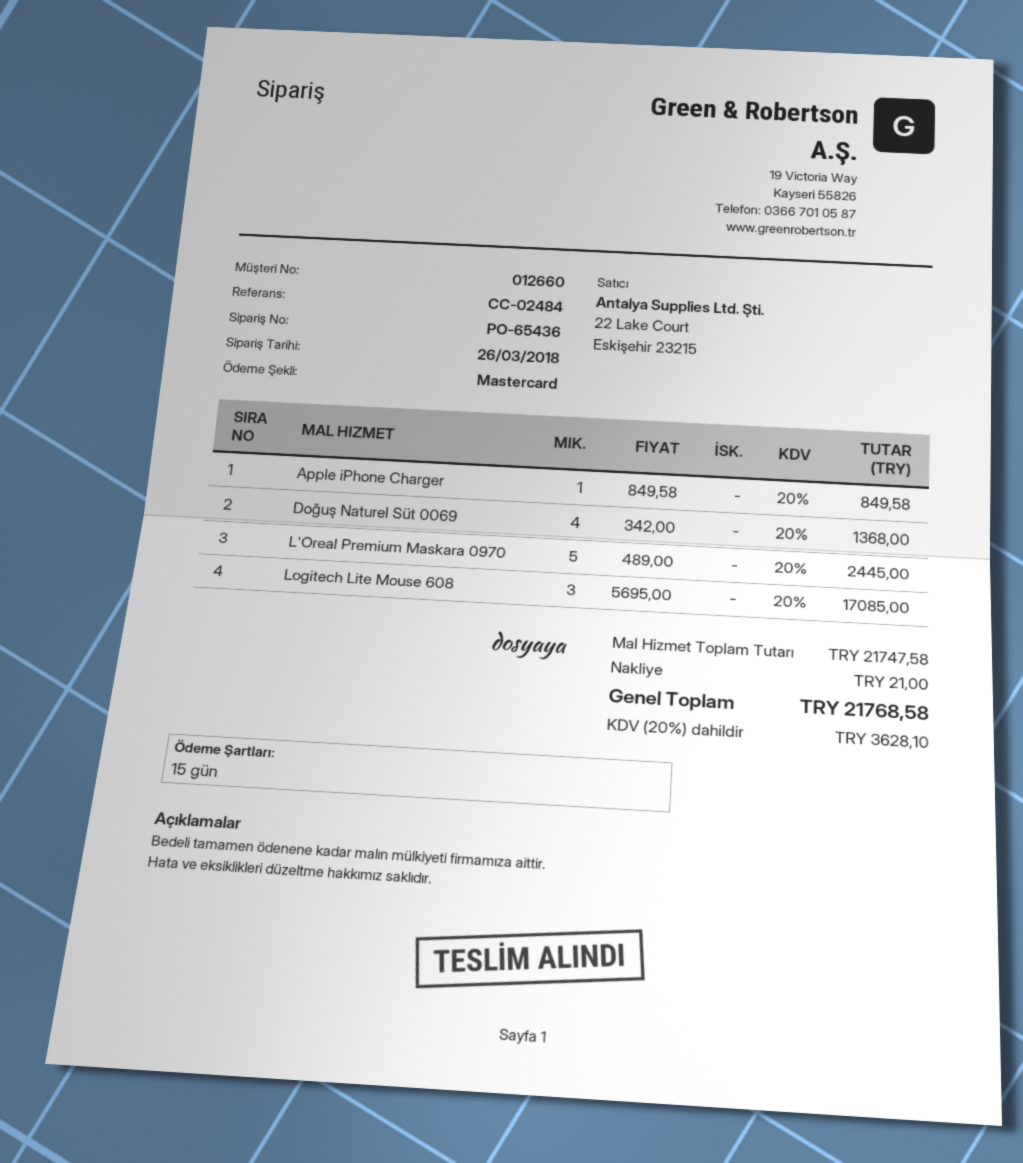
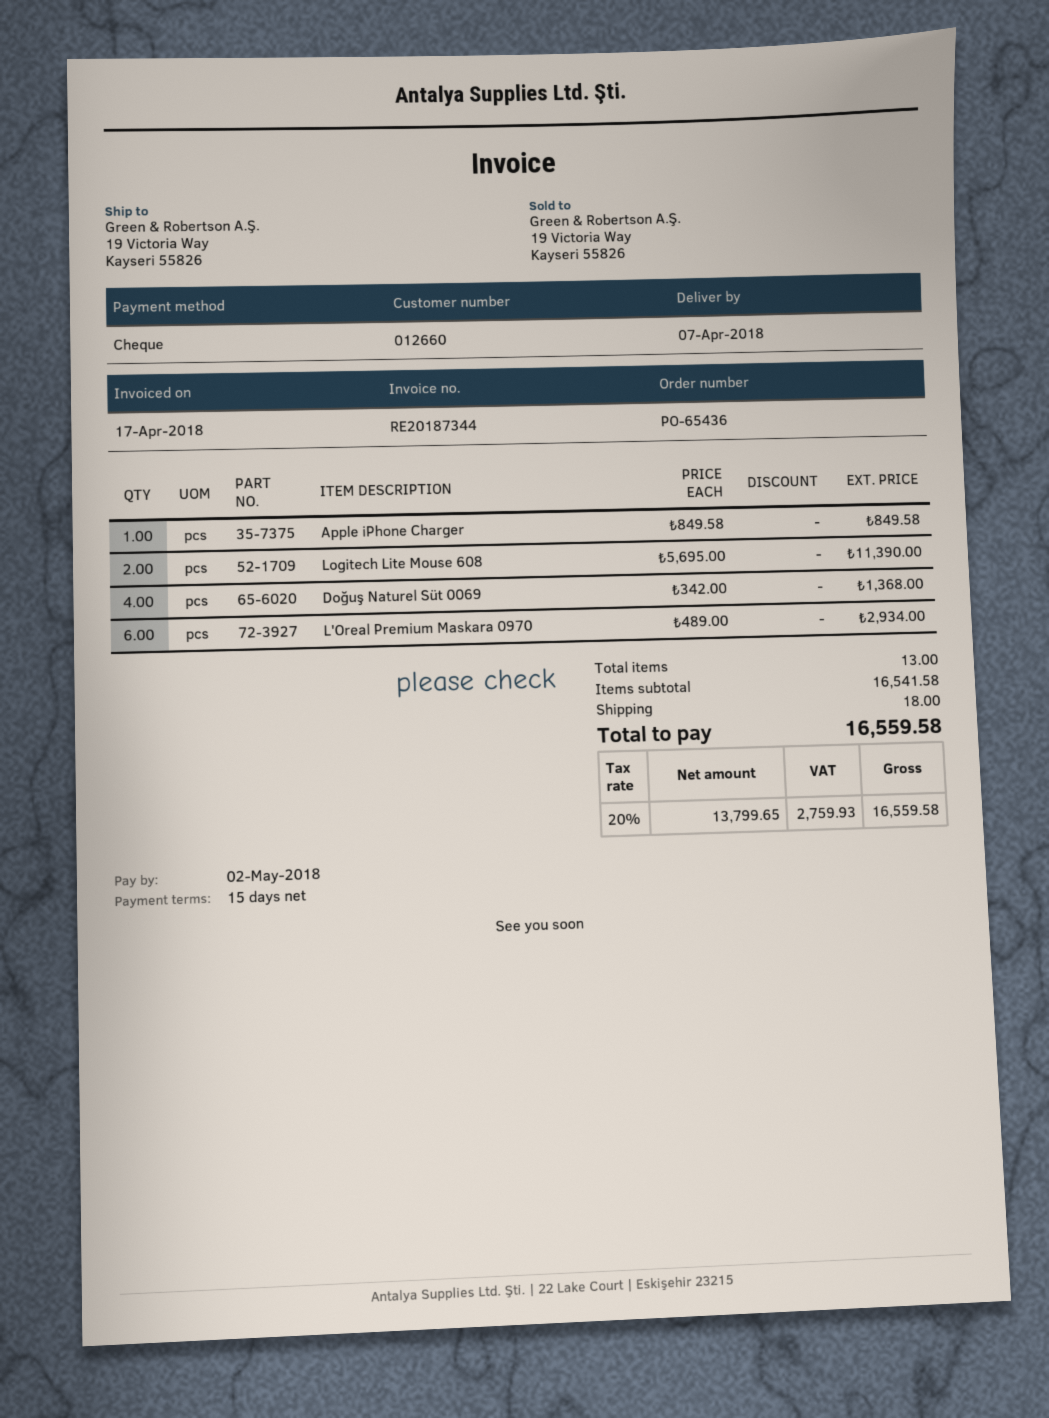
payment method: Mastercard -> cheque
L'Oreal Premium Maskara 0970: 5 x 489.00 = 2445.00 -> 6 x 489.00 = 2934.00
Logitech Lite Mouse 608: 3 x 5695.00 = 17085.00 -> 2 x 5695.00 = 11390.00
subtotal: 21747.58 -> 16541.58
shipping: 21.00 -> 18.00
tax: 20% = 3628.10 -> 20% = 2759.93
total: 21768.58 -> 16559.58

